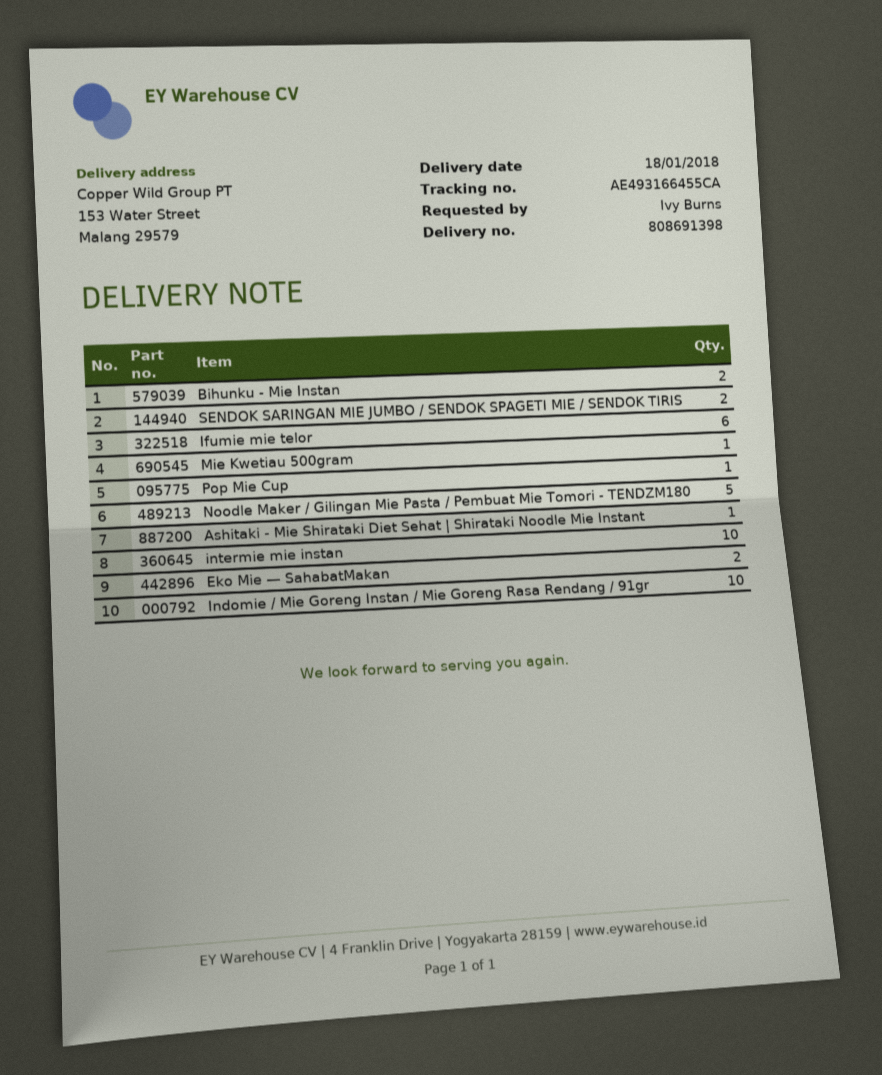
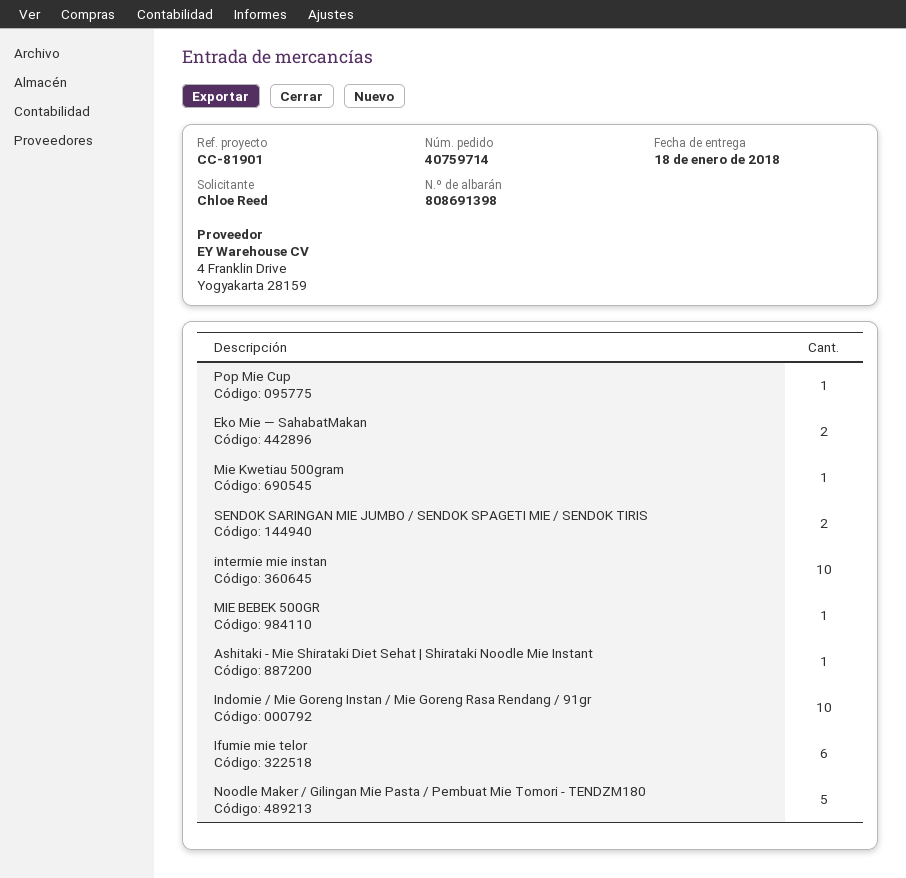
ordered by: Ivy Burns -> Chloe Reed
Bihunku - Mie Instan: 2 -> none
MIE BEBEK 500GR: none -> 1

